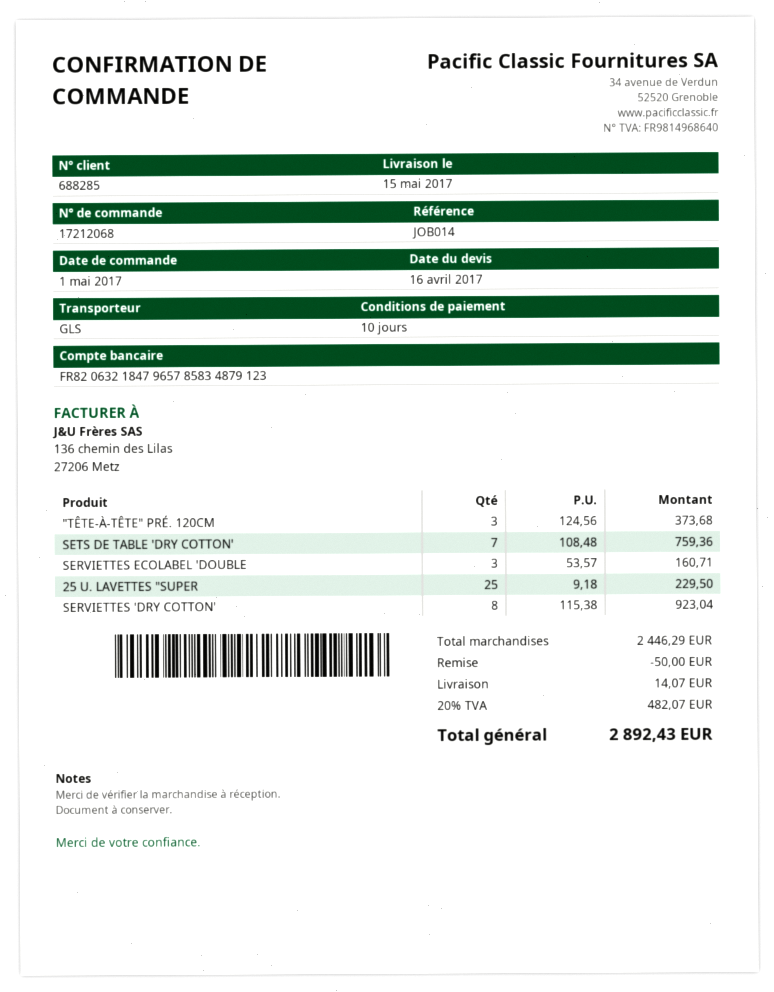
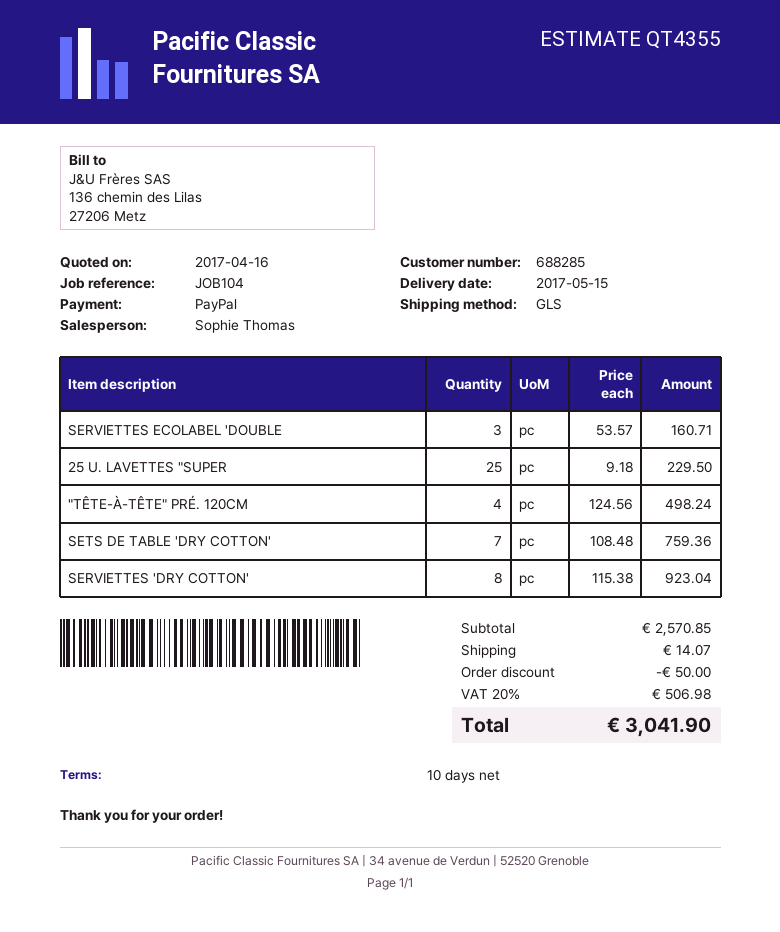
reference: JOB014 -> JOB104
"TÊTE-À-TÊTE" PRÉ. 120CM: 3 x 124.56 = 373.68 -> 4 x 124.56 = 498.24
subtotal: 2446.29 -> 2570.85
tax: 20% = 482.07 -> 20% = 506.98
total: 2892.43 -> 3041.90

